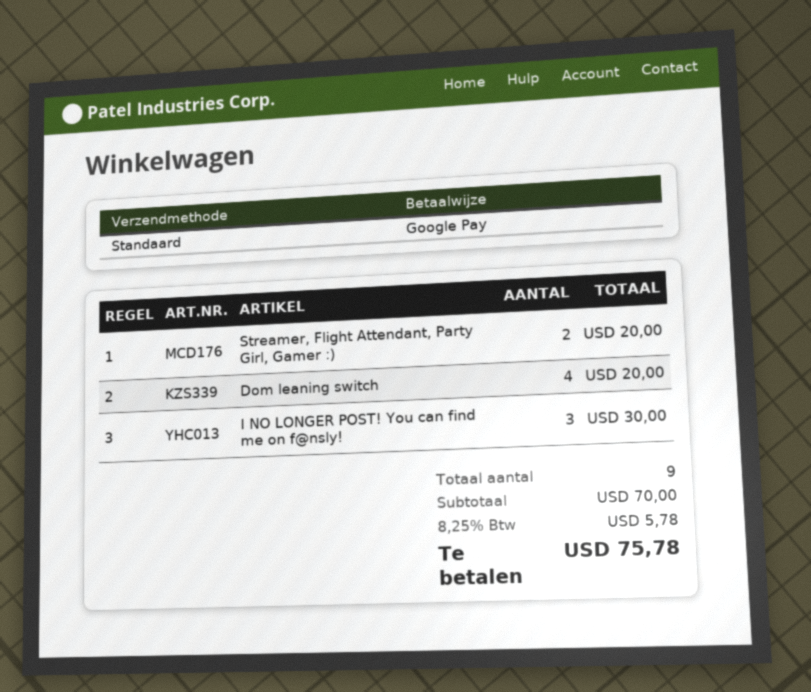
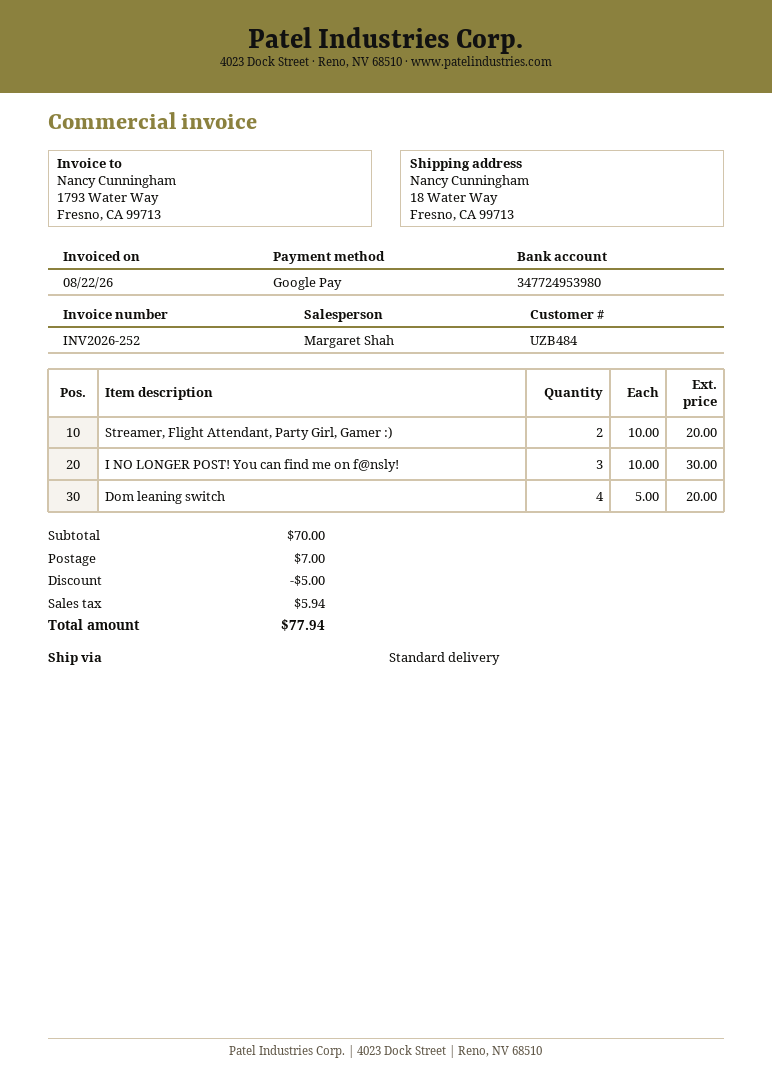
discount: none -> 5.00
shipping: none -> 7.00
tax: 5.78 -> 5.94
total: 75.78 -> 77.94

